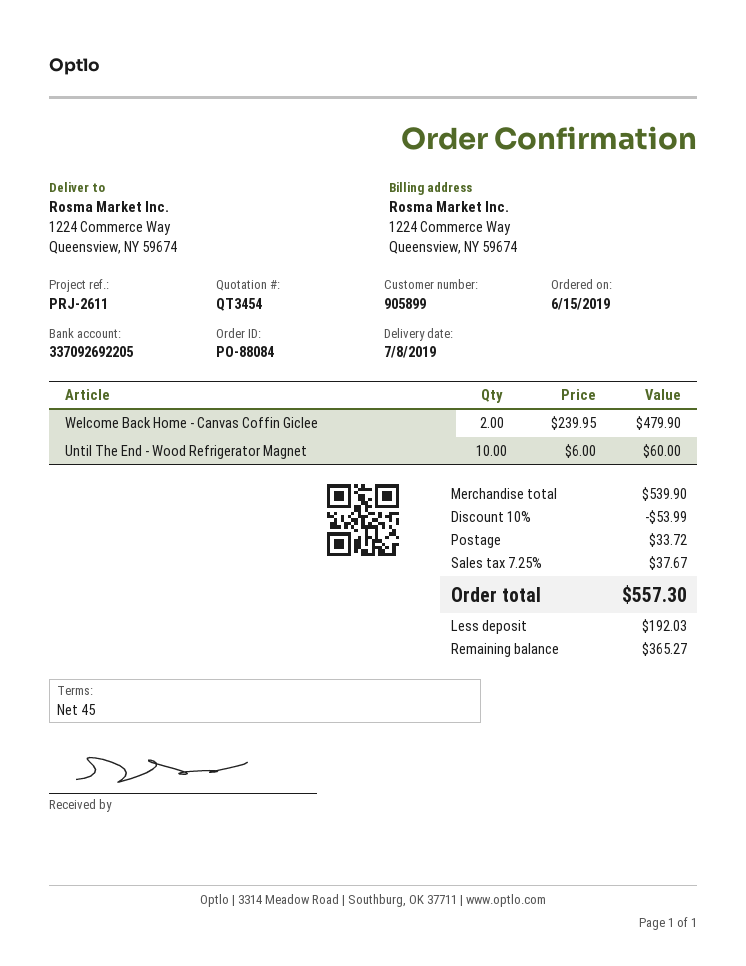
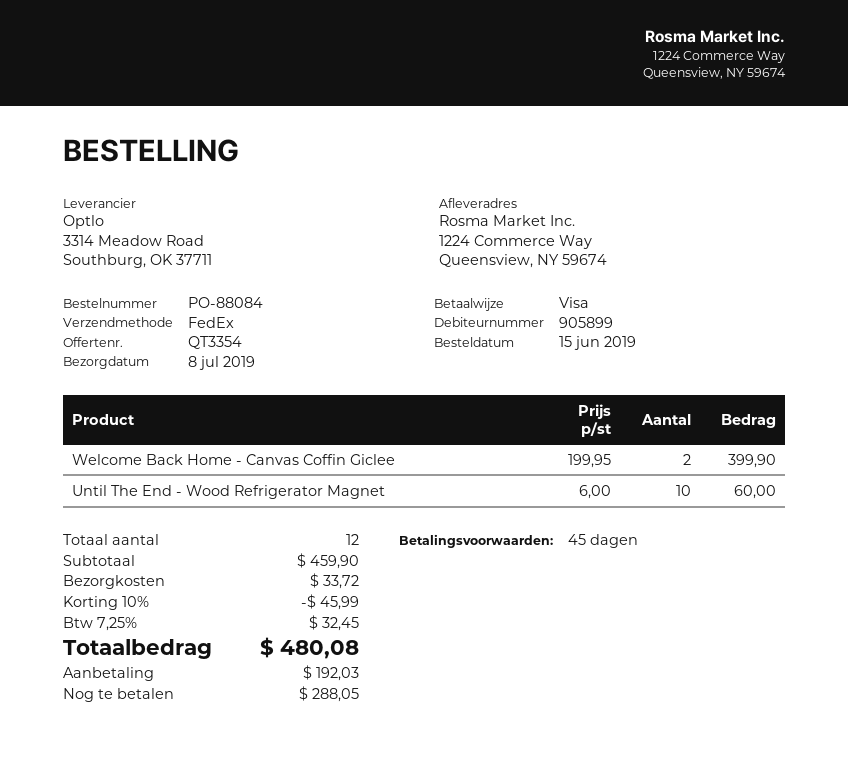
quote number: QT3454 -> QT3354
Welcome Back Home - Canvas Coffin Giclee: 2 x 239.95 = 479.90 -> 2 x 199.95 = 399.90
subtotal: 539.90 -> 459.90
discount: 10% = 53.99 -> 10% = 45.99
tax: 7.25% = 37.67 -> 7.25% = 32.45
total: 557.30 -> 480.08
balance: 365.27 -> 288.05

